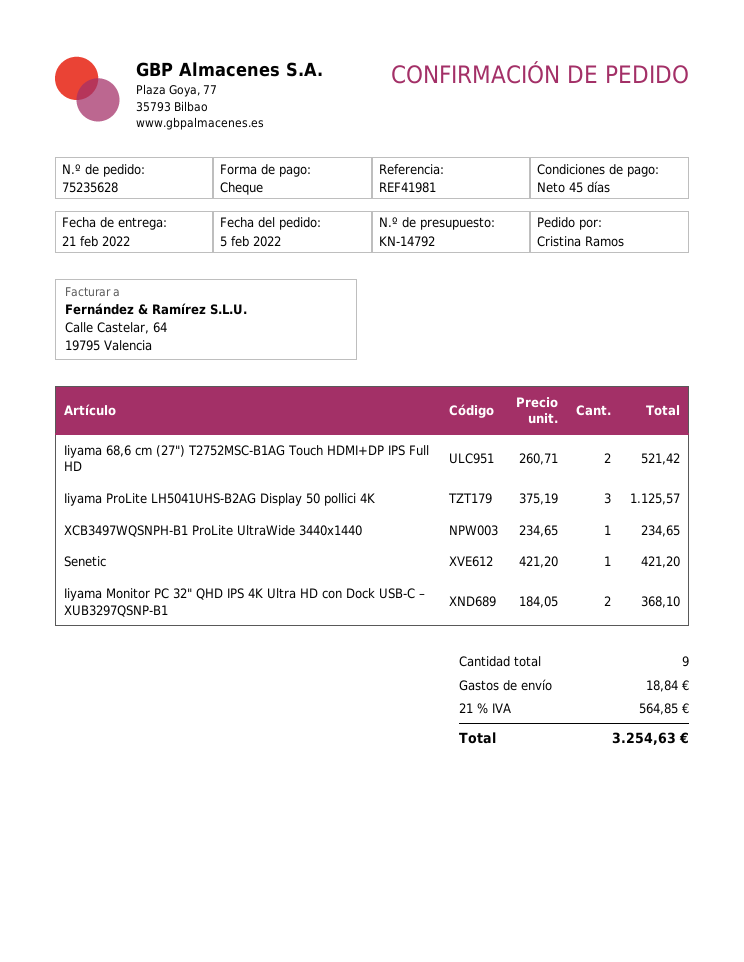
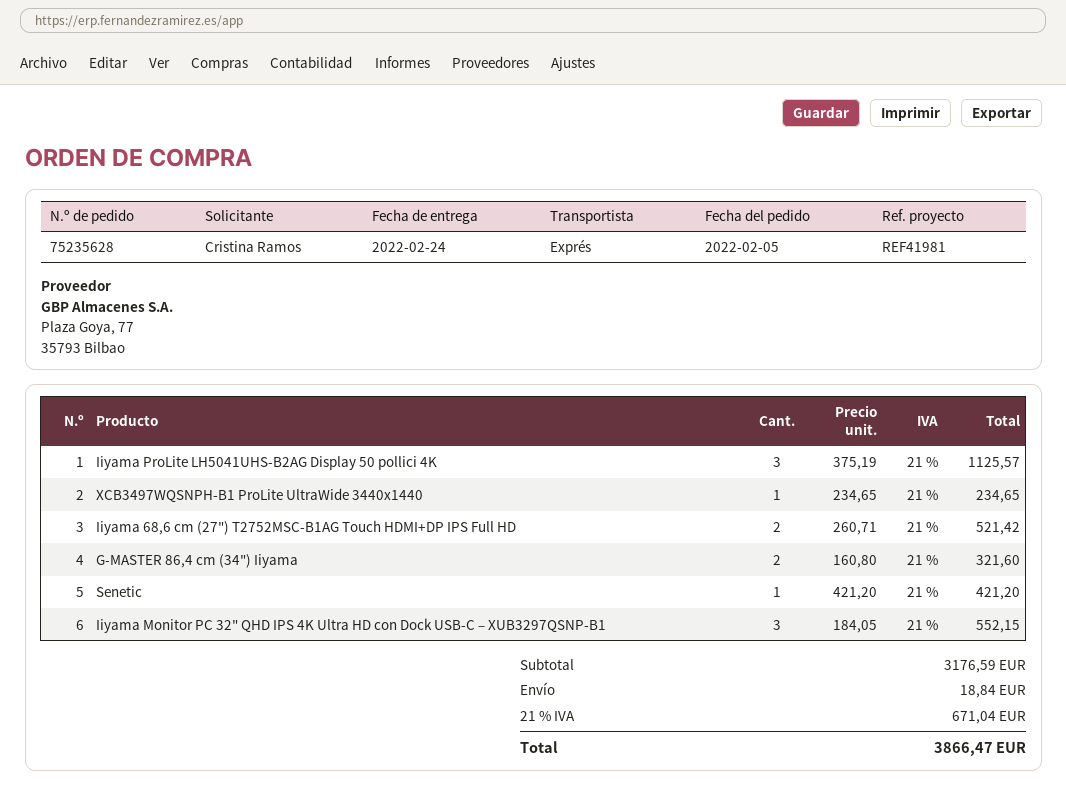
delivery date: 2022-02-21 -> 2022-02-24
Iiyama Monitor PC 32" QHD IPS 4K Ultra HD con Dock USB‑C – XUB3297QSNP-B1: 2 x 184.05 = 368.10 -> 3 x 184.05 = 552.15
G-MASTER 86,4 cm (34") Iiyama: none -> 2 x 160.80 = 321.60
tax: 21% = 564.85 -> 21% = 671.04
total: 3254.63 -> 3866.47

